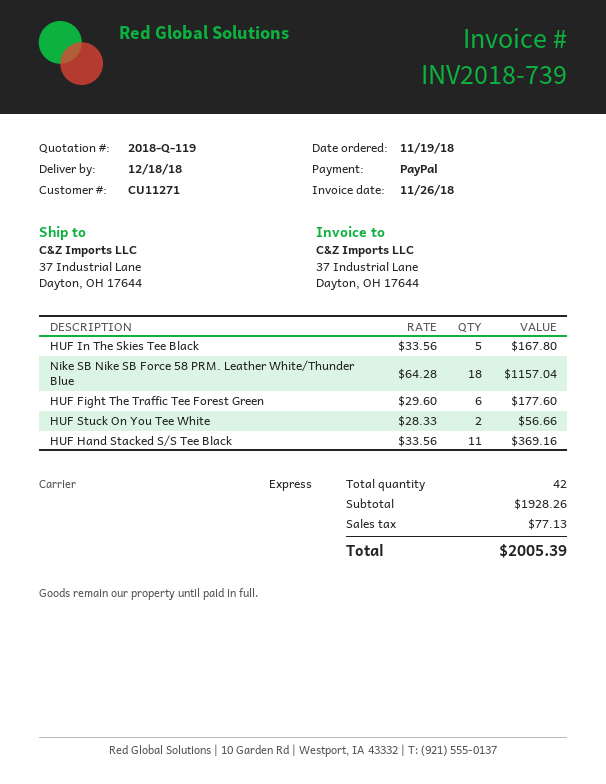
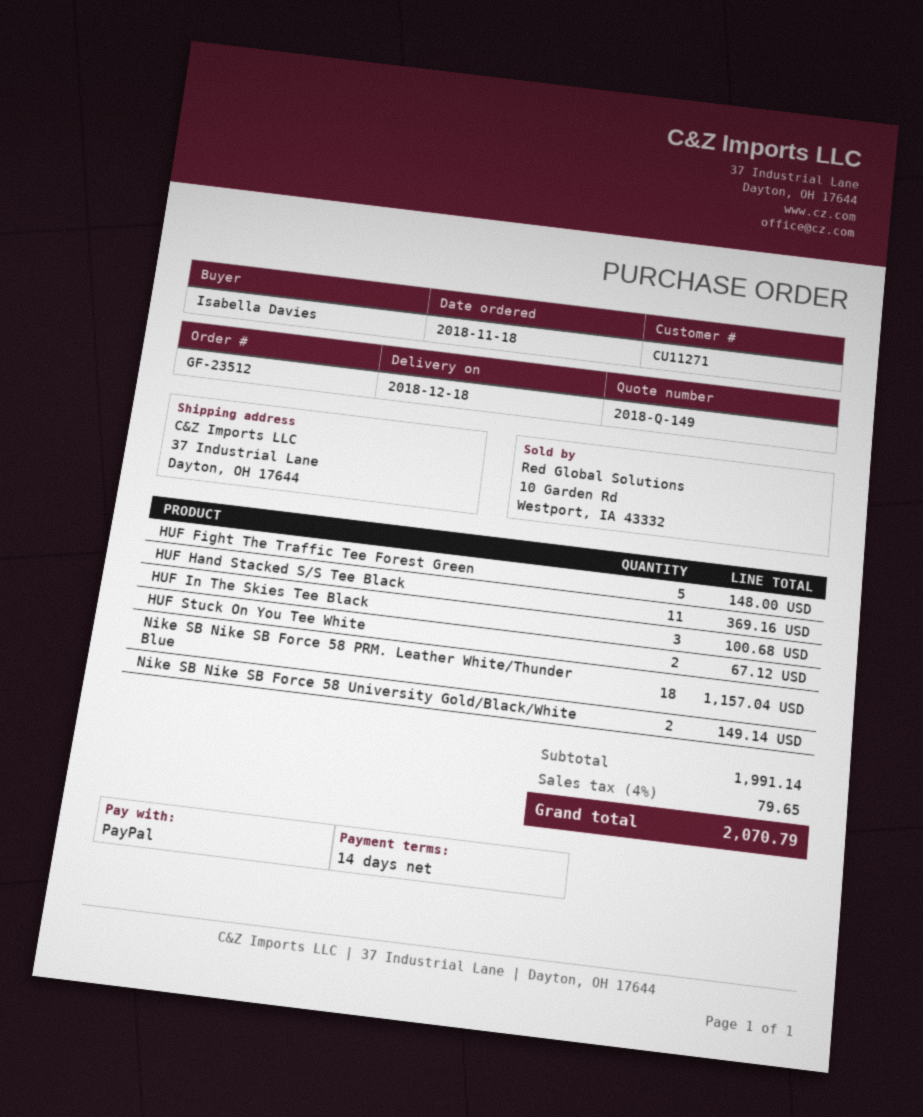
quote number: 2018-Q-119 -> 2018-Q-149
order date: 2018-11-19 -> 2018-11-18
HUF In The Skies Tee Black: 5 for 167.80 -> 3 for 100.68
HUF Fight The Traffic Tee Forest Green: 6 for 177.60 -> 5 for 148.00
HUF Stuck On You Tee White: 2 for 56.66 -> 2 for 67.12
Nike SB Nike SB Force 58 University Gold/Black/White: none -> 2 for 149.14
subtotal: 1928.26 -> 1991.14
tax: 77.13 -> 79.65
total: 2005.39 -> 2070.79

